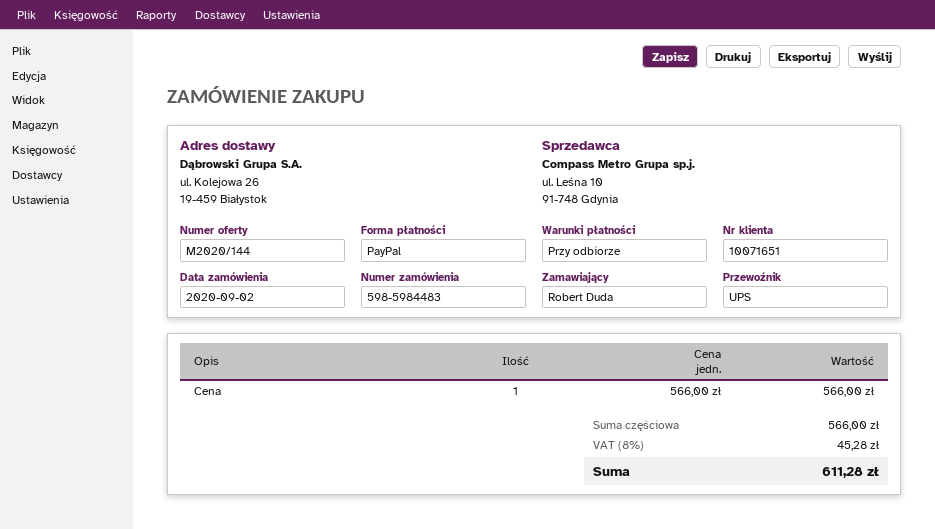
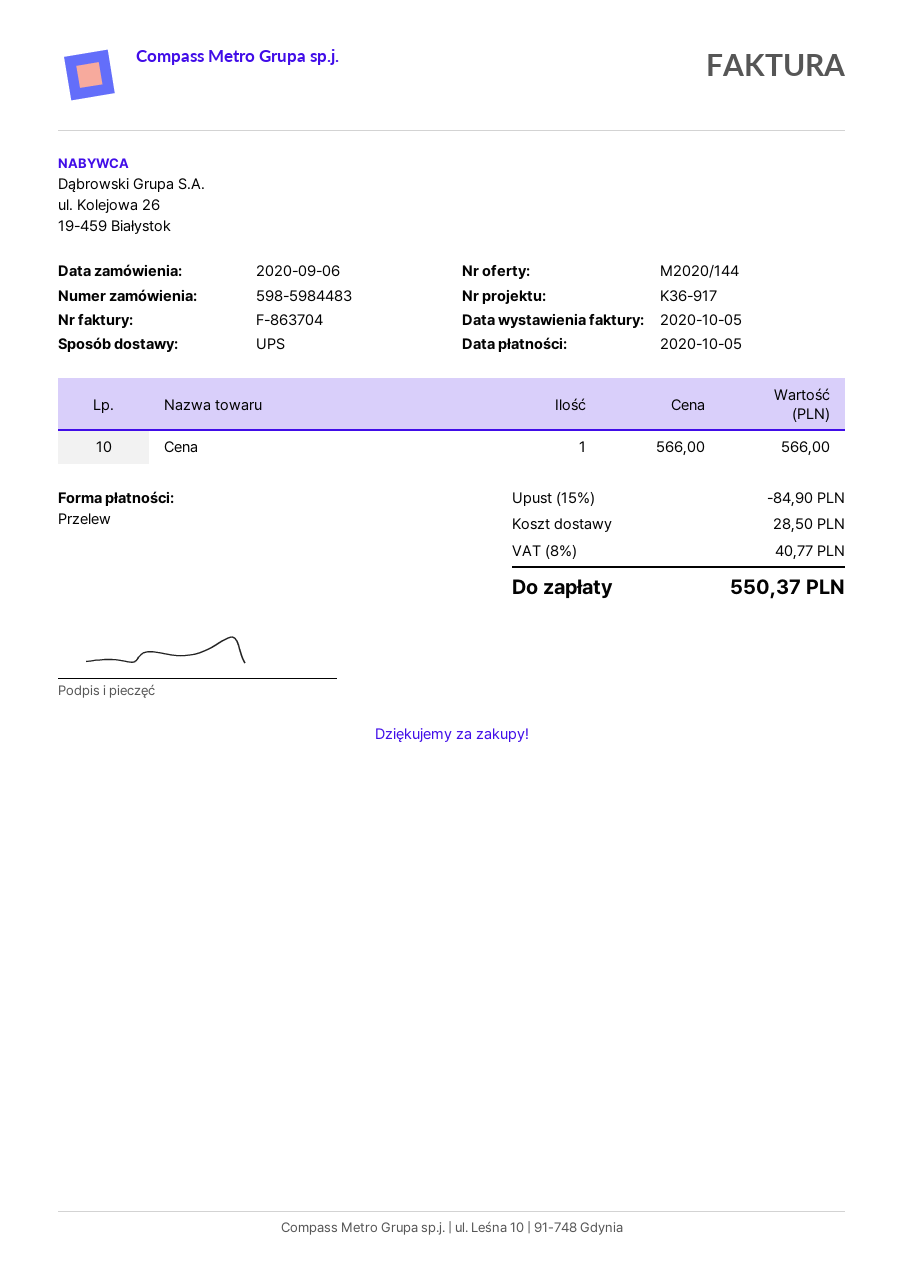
order date: 2020-09-02 -> 2020-09-06
payment method: PayPal -> bank transfer
discount: none -> 15% = 84.90
shipping: none -> 28.50
tax: 8% = 45.28 -> 8% = 40.77
total: 611.28 -> 550.37

